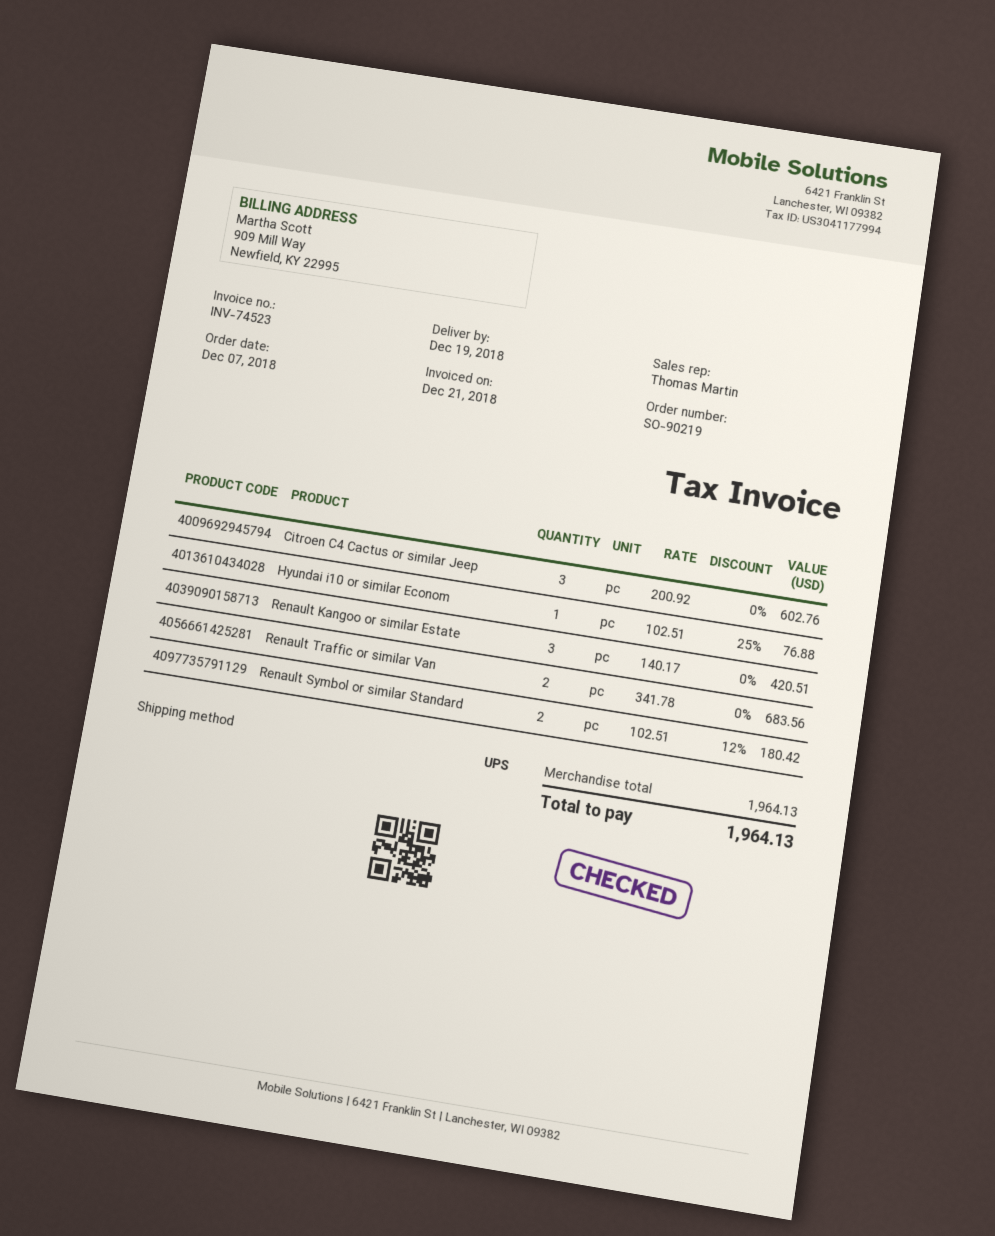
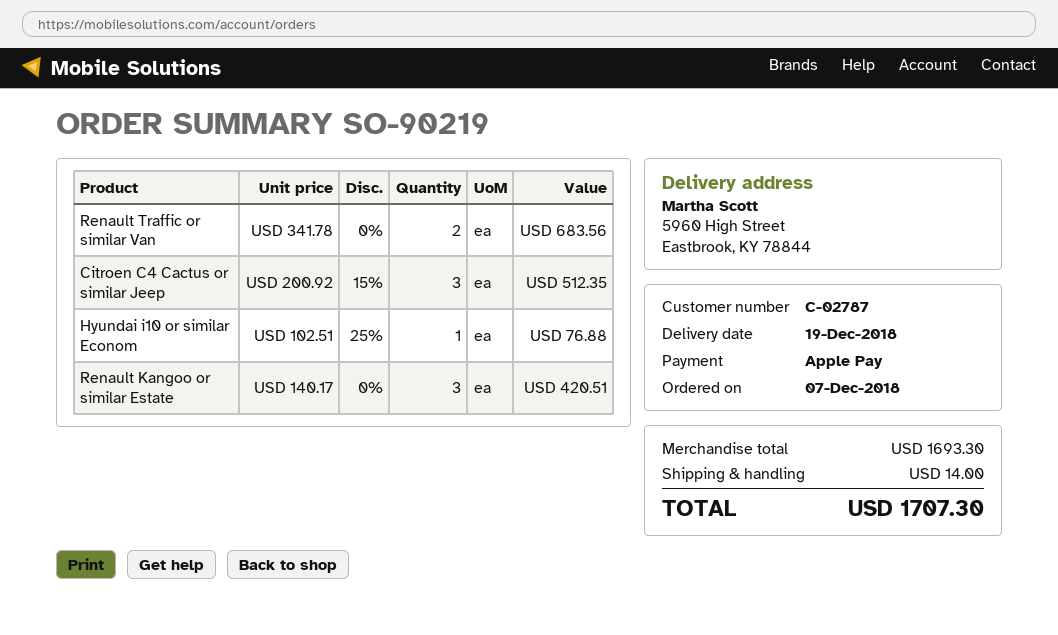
Citroen C4 Cactus or similar Jeep: 3 x 200.92 = 602.76 -> 3 x 200.92 - 15% = 512.35
Renault Symbol or similar Standard: 2 x 102.51 - 12% = 180.42 -> none
subtotal: 1964.13 -> 1693.30
shipping: none -> 14.00
total: 1964.13 -> 1707.30

